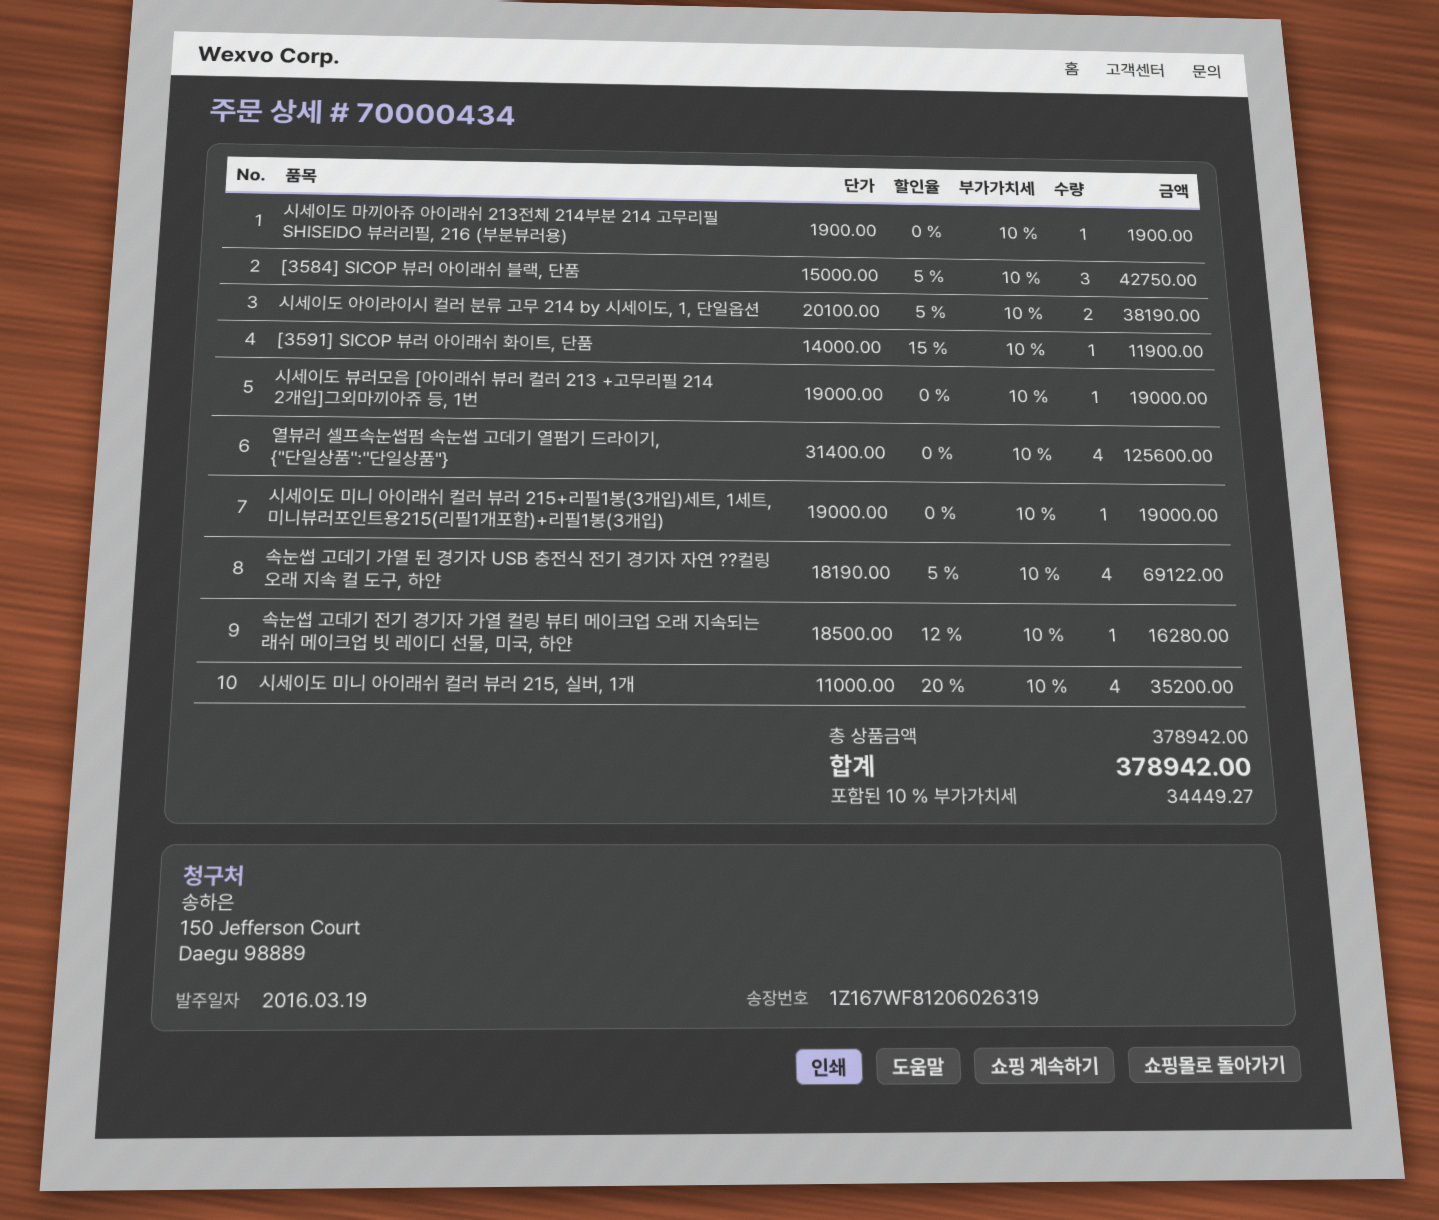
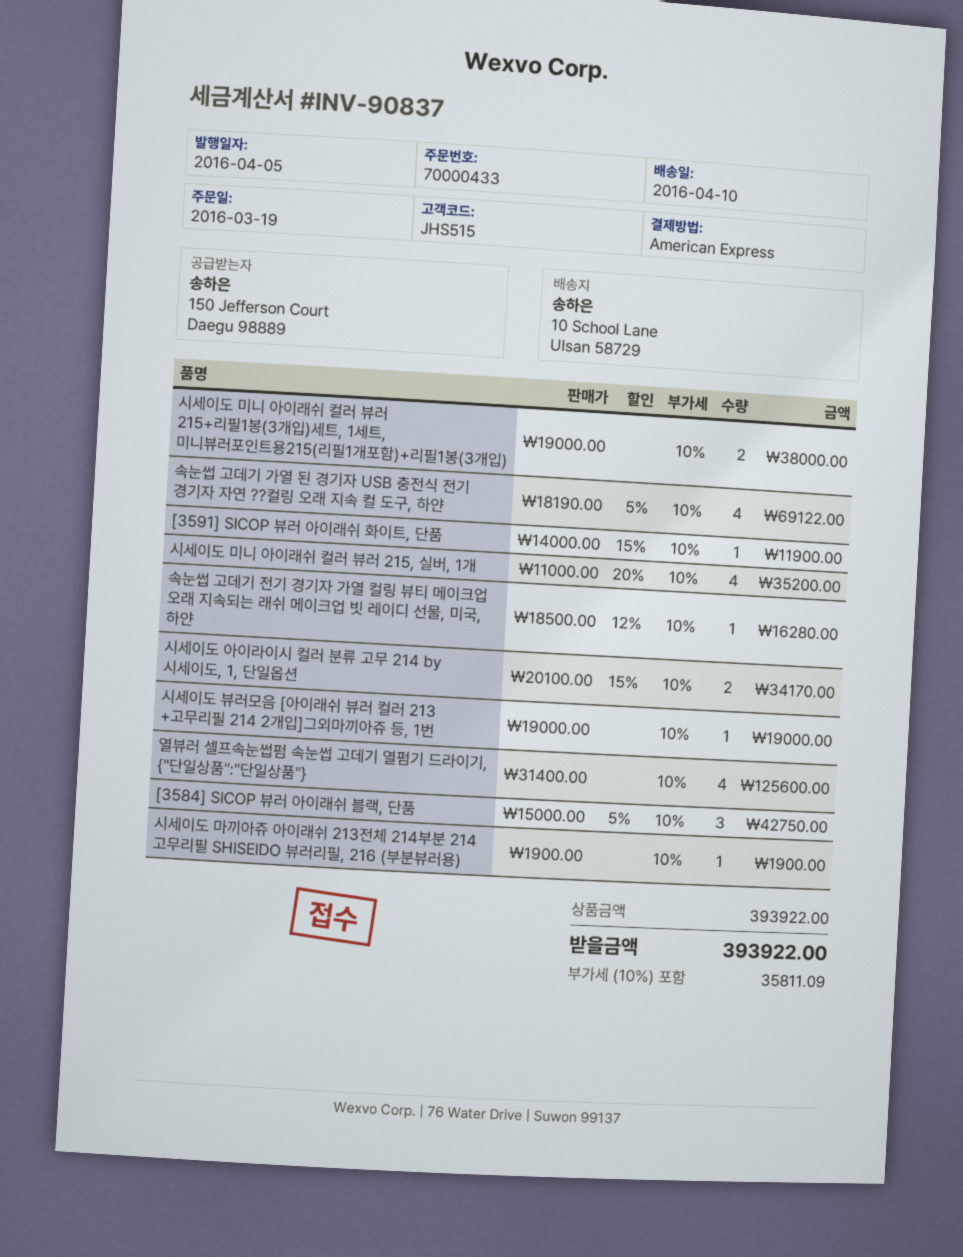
order number: 70000434 -> 70000433
시세이도 아이라이시 컬러 분류 고무 214 by 시세이도, 1, 단일옵션: 2 x 20100.00 - 5% = 38190.00 -> 2 x 20100.00 - 15% = 34170.00
시세이도 미니 아이래쉬 컬러 뷰러 215+리필1봉(3개입)세트, 1세트, 미니뷰러포인트용215(리필1개포함)+리필1봉(3개입): 1 x 19000.00 = 19000.00 -> 2 x 19000.00 = 38000.00
subtotal: 378942.00 -> 393922.00
tax: 10% = 34449.27 -> 10% = 35811.09
total: 378942.00 -> 393922.00

